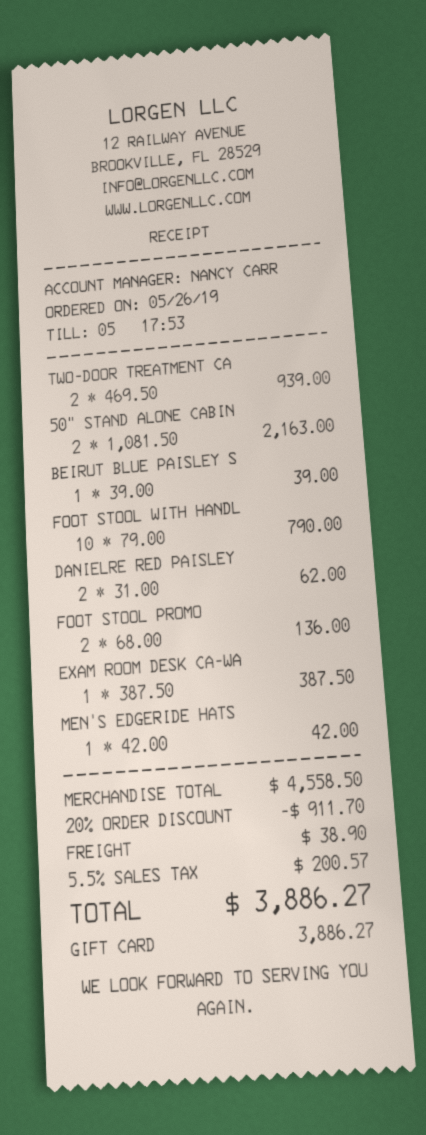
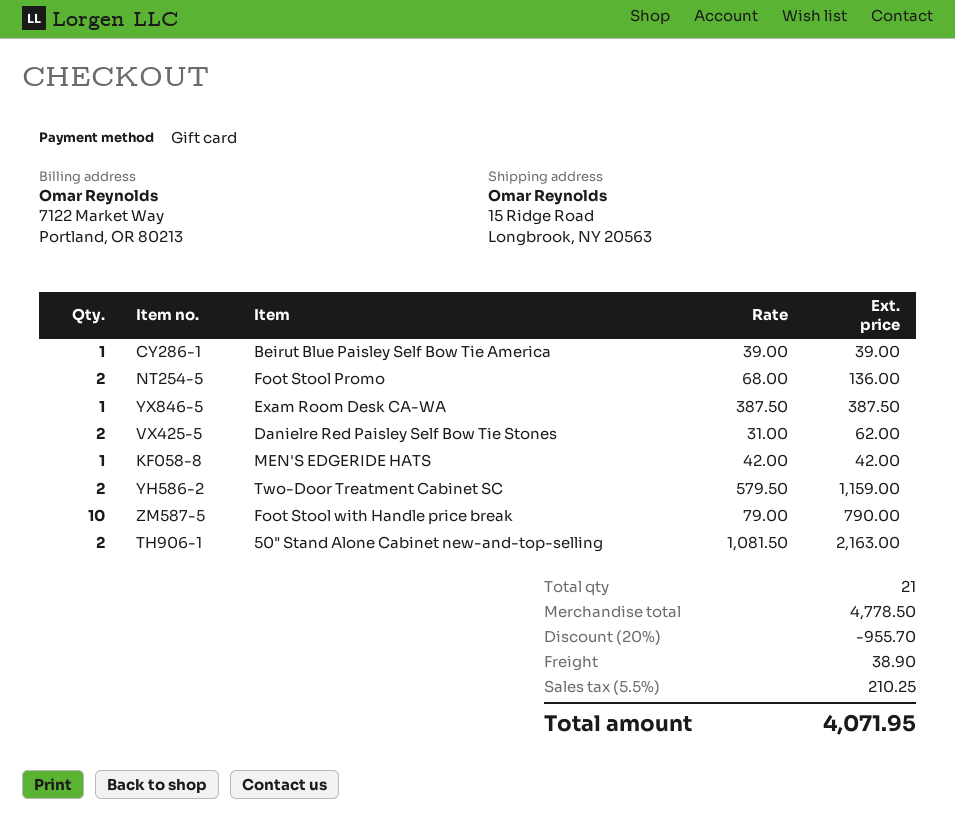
TWO-DOOR TREATMENT CA: 2 x 469.50 = 939.00 -> 2 x 579.50 = 1159.00
subtotal: 4558.50 -> 4778.50
discount: 20% = 911.70 -> 20% = 955.70
tax: 5.5% = 200.57 -> 5.5% = 210.25
total: 3886.27 -> 4071.95

